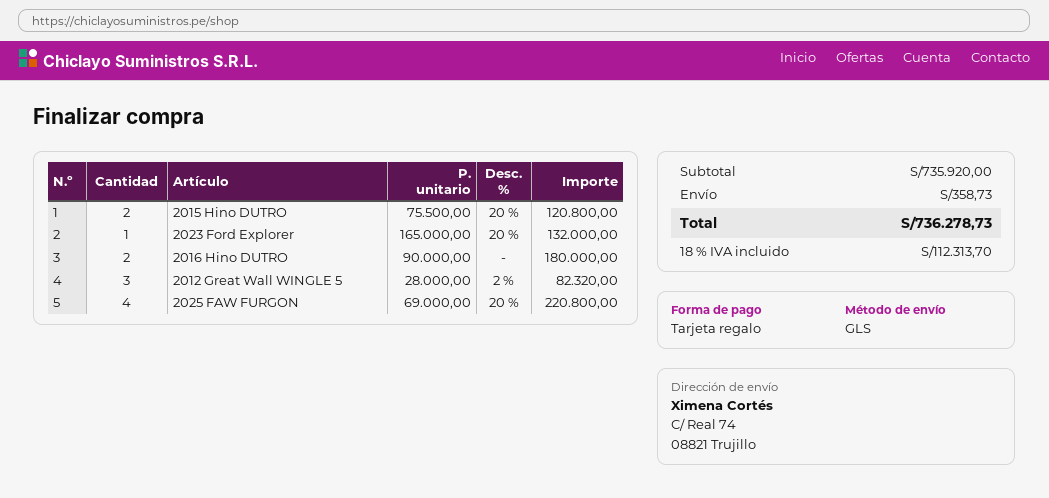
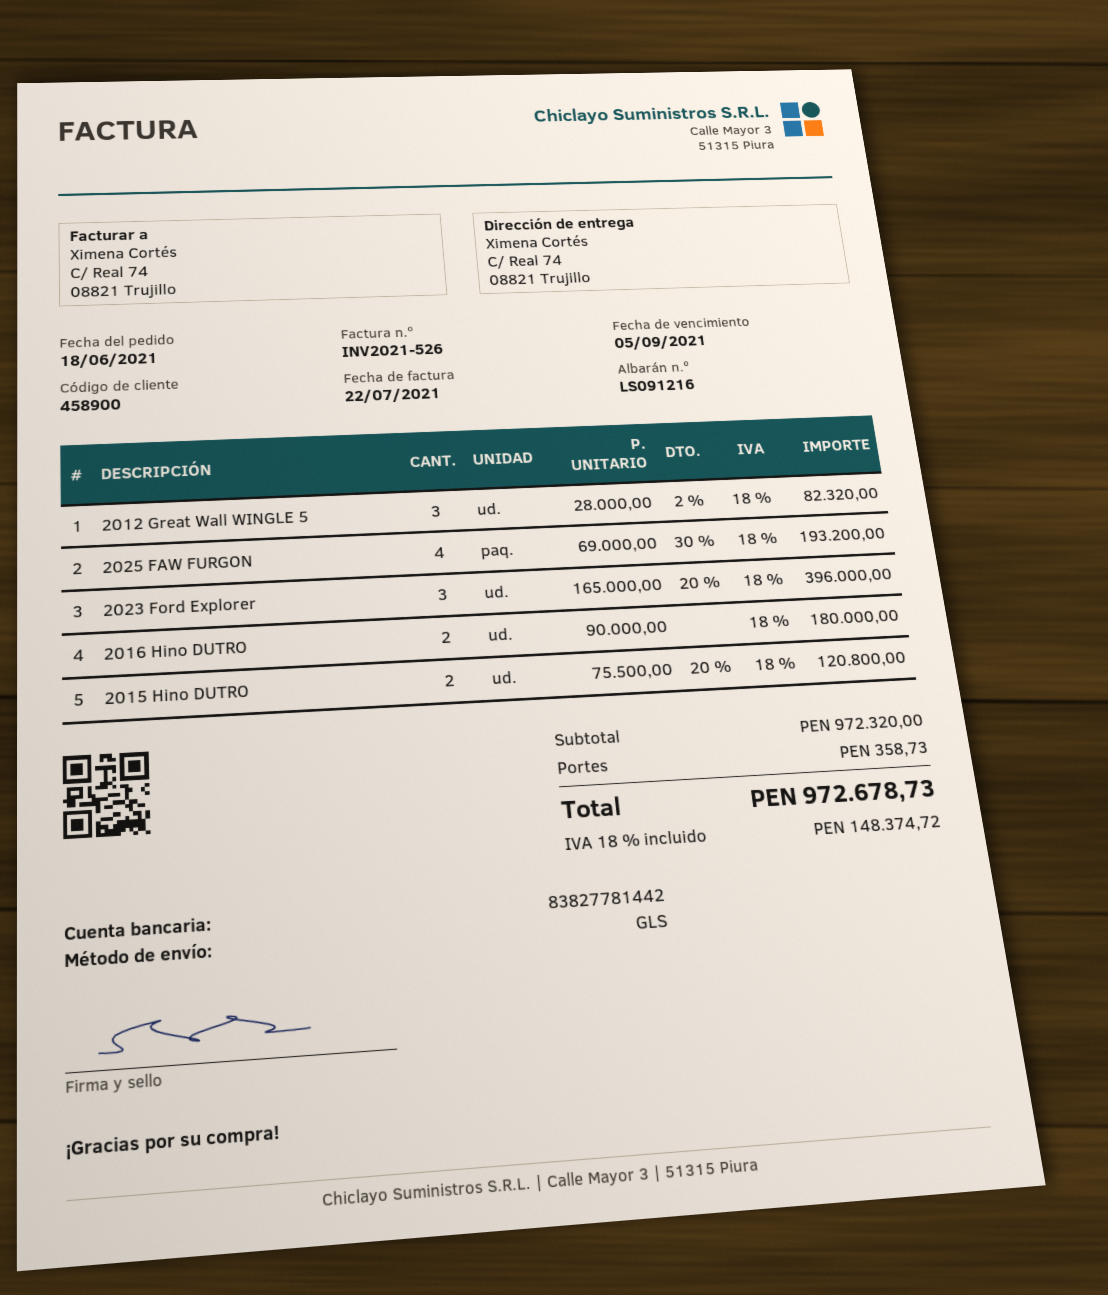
2023 Ford Explorer: 1 x 165000.00 - 20% = 132000.00 -> 3 x 165000.00 - 20% = 396000.00
2025 FAW FURGON: 4 x 69000.00 - 20% = 220800.00 -> 4 x 69000.00 - 30% = 193200.00
subtotal: 735920.00 -> 972320.00
tax: 18% = 112313.70 -> 18% = 148374.72
total: 736278.73 -> 972678.73

